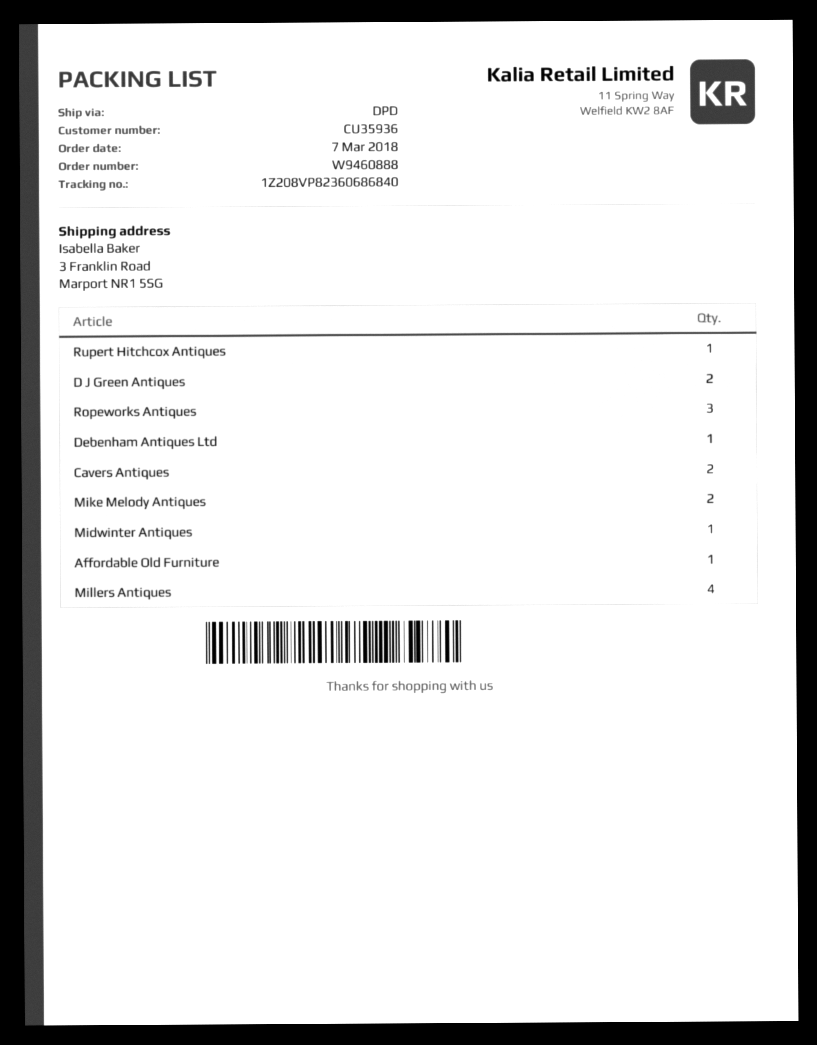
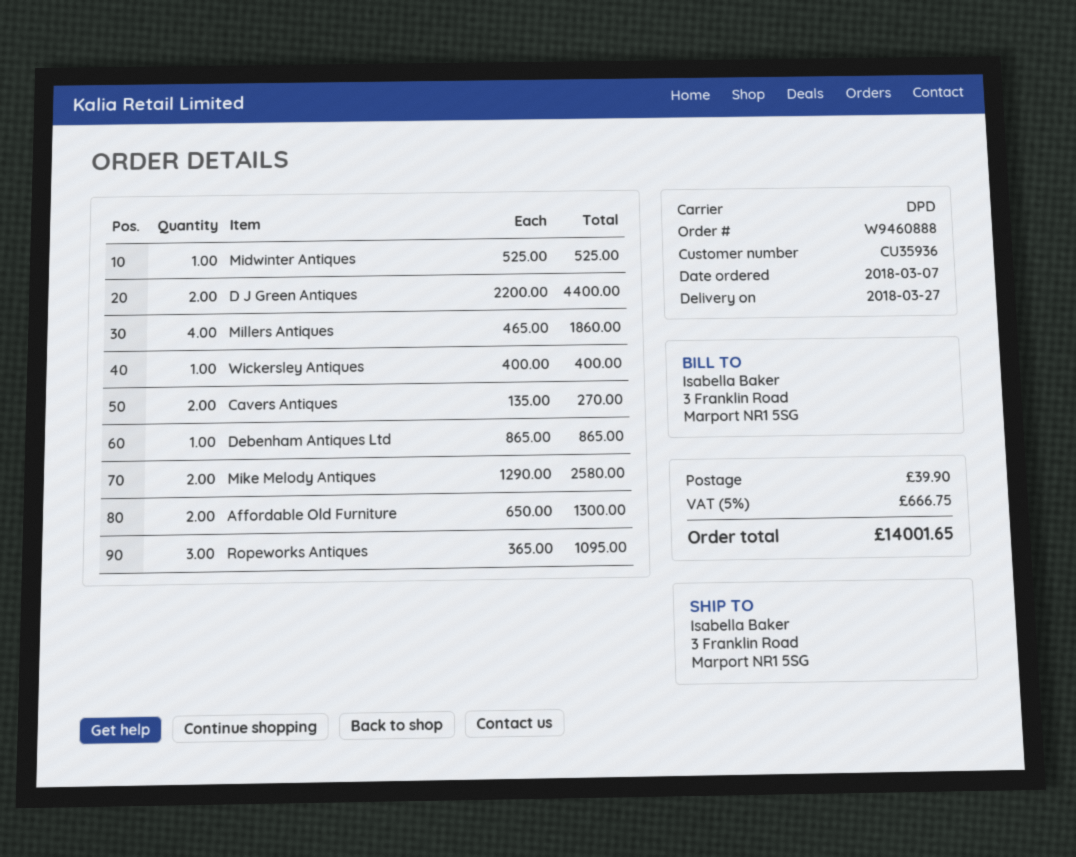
Rupert Hitchcox Antiques: 1 -> none
Affordable Old Furniture: 1 -> 2
Wickersley Antiques: none -> 1

